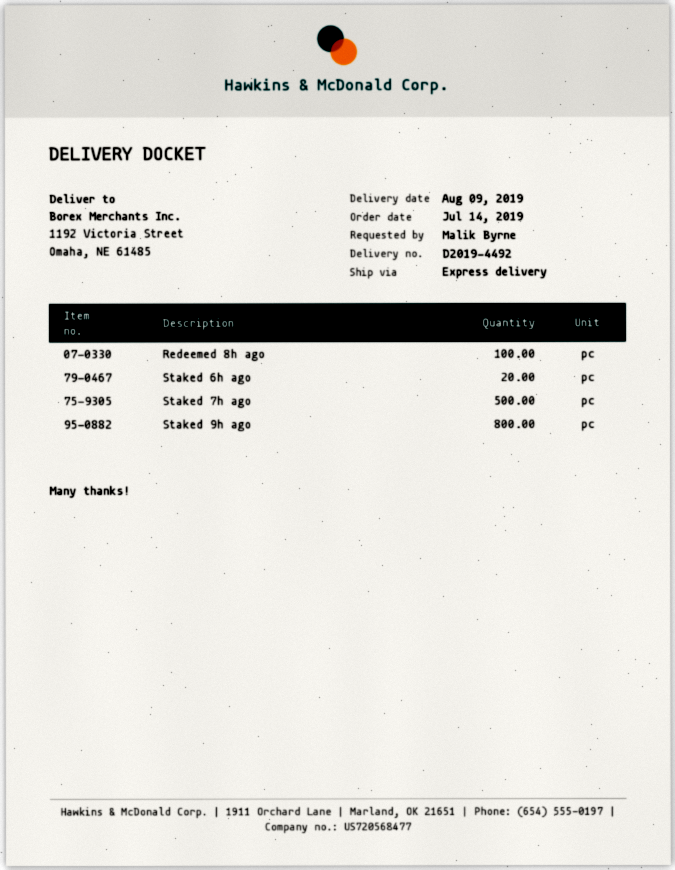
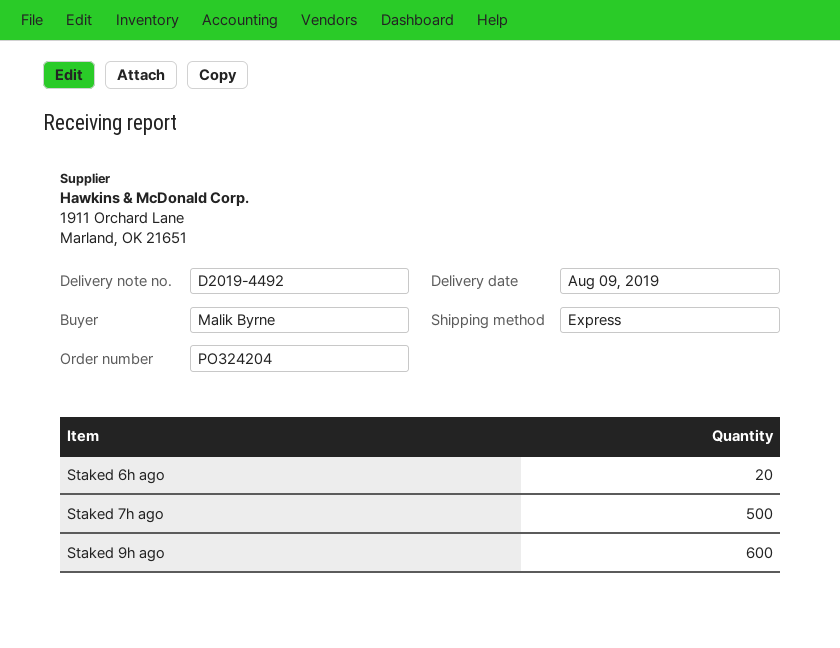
Redeemed 8h ago: 100 -> none
Staked 9h ago: 800 -> 600

